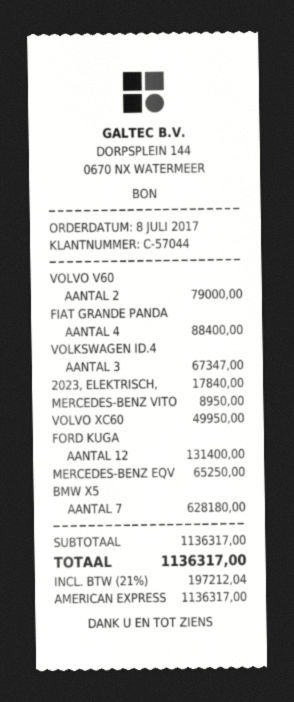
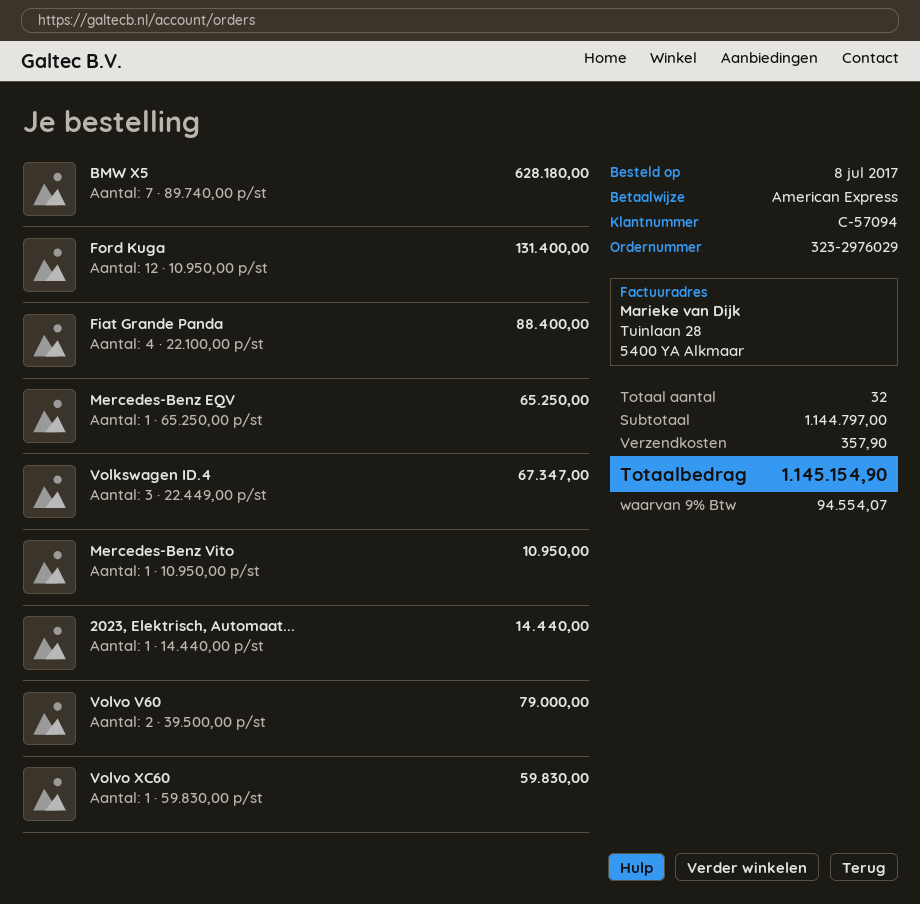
customer number: C-57044 -> C-57094
2023, ELEKTRISCH,: 1 for 17840.00 -> 1 for 14440.00
MERCEDES-BENZ VITO: 1 for 8950.00 -> 1 for 10950.00
VOLVO XC60: 1 for 49950.00 -> 1 for 59830.00
subtotal: 1136317.00 -> 1144797.00
shipping: none -> 357.90
tax: 21% = 197212.04 -> 9% = 94554.07
total: 1136317.00 -> 1145154.90

